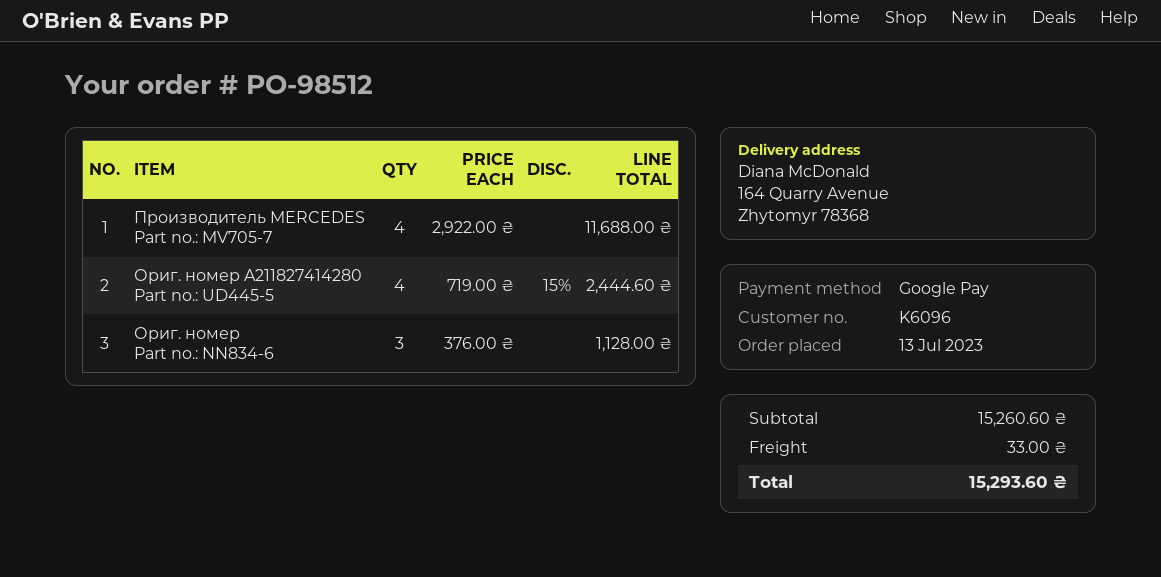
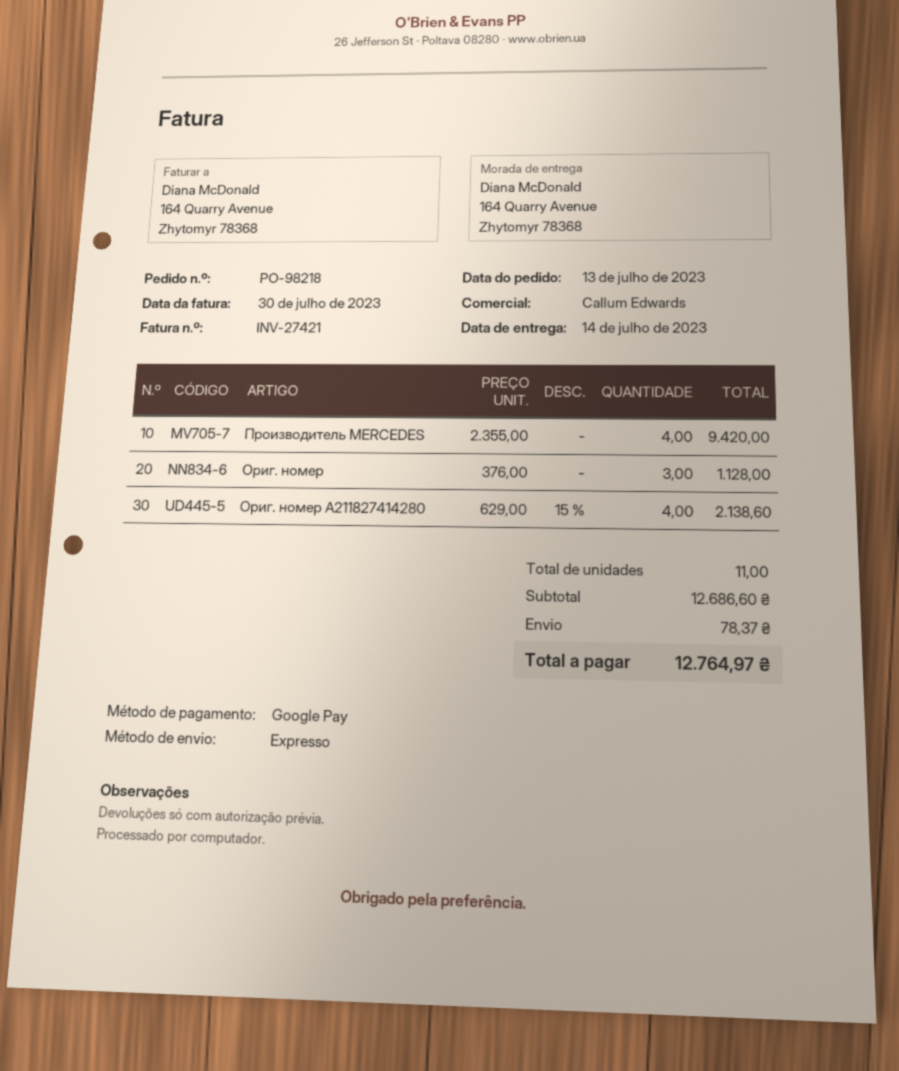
order number: PO-98512 -> PO-98218
Производитель MERCEDES: 4 x 2922.00 = 11688.00 -> 4 x 2355.00 = 9420.00
Ориг. номер A211827414280: 4 x 719.00 - 15% = 2444.60 -> 4 x 629.00 - 15% = 2138.60
subtotal: 15260.60 -> 12686.60
shipping: 33.00 -> 78.37
total: 15293.60 -> 12764.97

